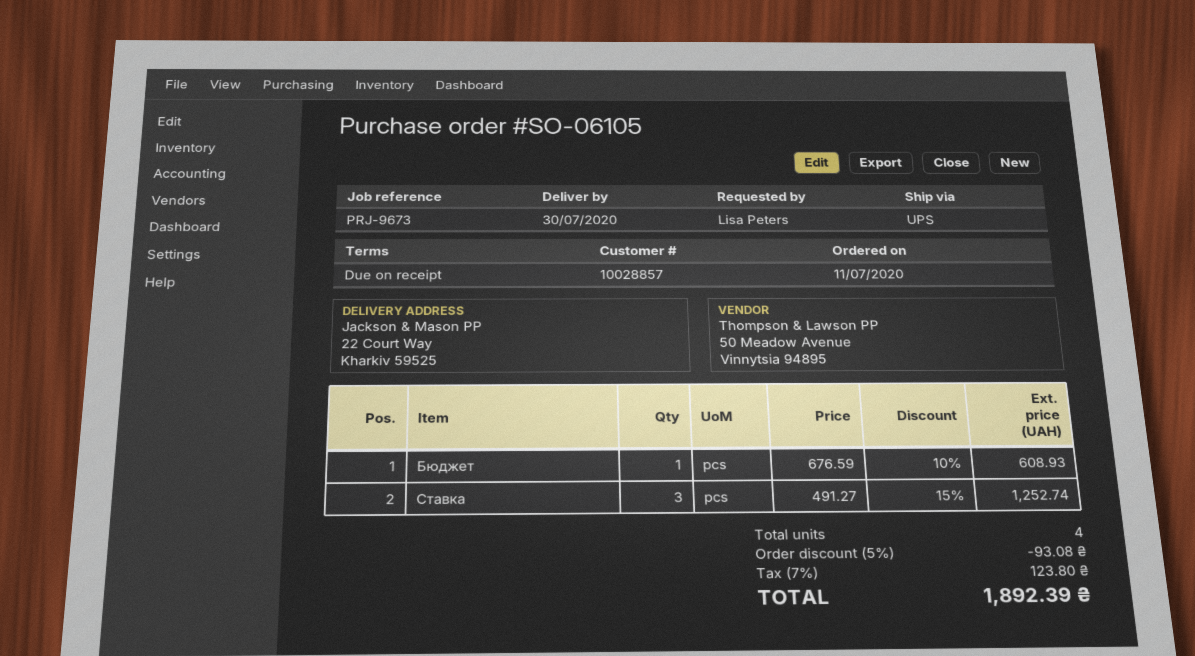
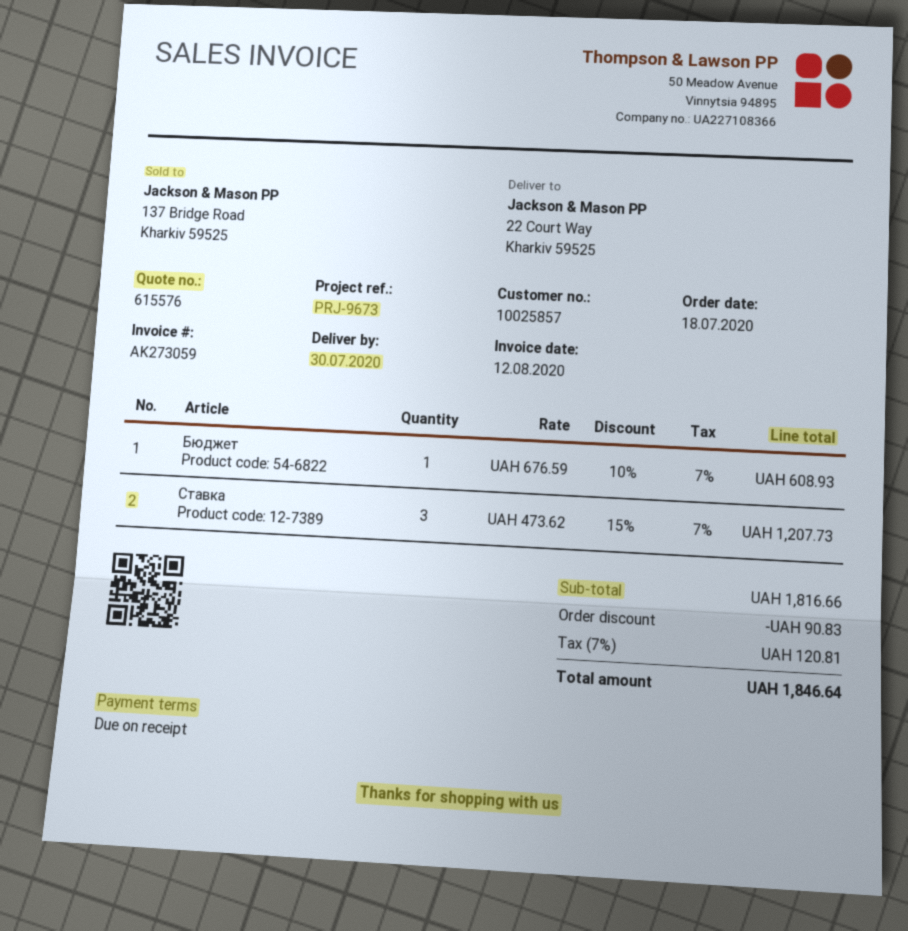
order date: 2020-07-11 -> 2020-07-18
customer number: 10028857 -> 10025857
Ставка: 3 x 491.27 - 15% = 1252.74 -> 3 x 473.62 - 15% = 1207.73
discount: 93.08 -> 90.83
tax: 7% = 123.80 -> 7% = 120.81
total: 1892.39 -> 1846.64

